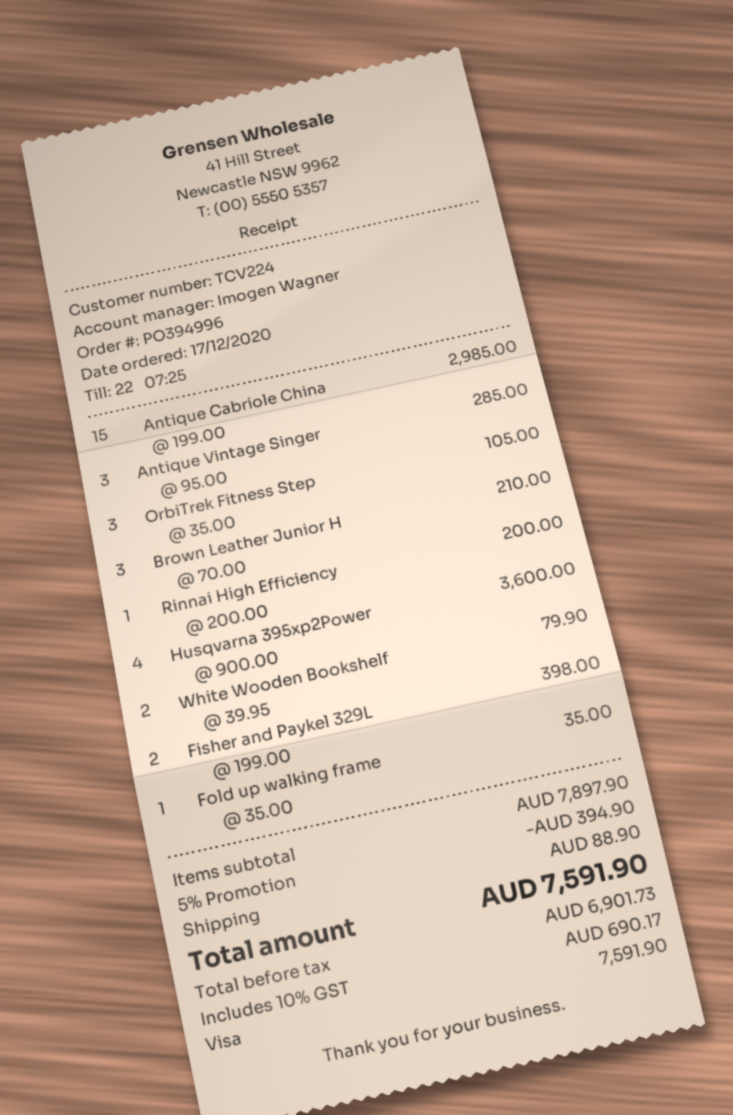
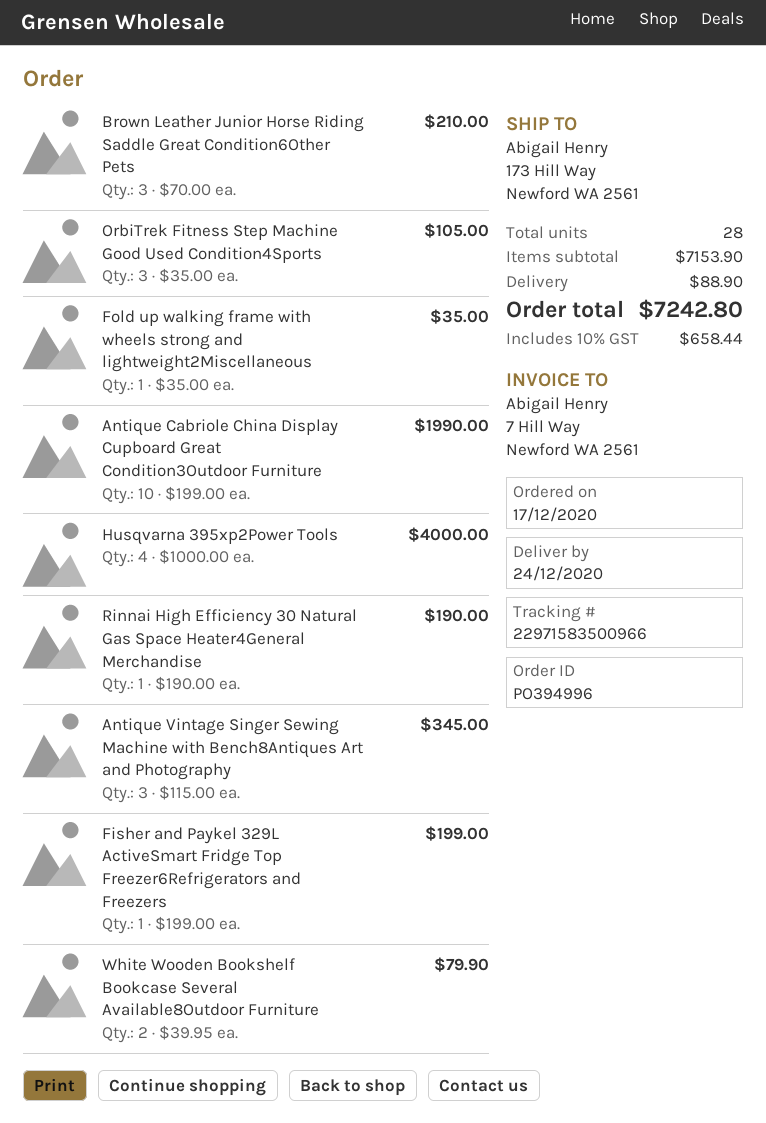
Antique Cabriole China: 15 x 199.00 = 2985.00 -> 10 x 199.00 = 1990.00
Antique Vintage Singer: 3 x 95.00 = 285.00 -> 3 x 115.00 = 345.00
Rinnai High Efficiency: 1 x 200.00 = 200.00 -> 1 x 190.00 = 190.00
Husqvarna 395xp2Power: 4 x 900.00 = 3600.00 -> 4 x 1000.00 = 4000.00
Fisher and Paykel 329L: 2 x 199.00 = 398.00 -> 1 x 199.00 = 199.00
subtotal: 7897.90 -> 7153.90
discount: 5% = 394.90 -> none
tax: 10% = 690.17 -> 10% = 658.44
total: 7591.90 -> 7242.80

